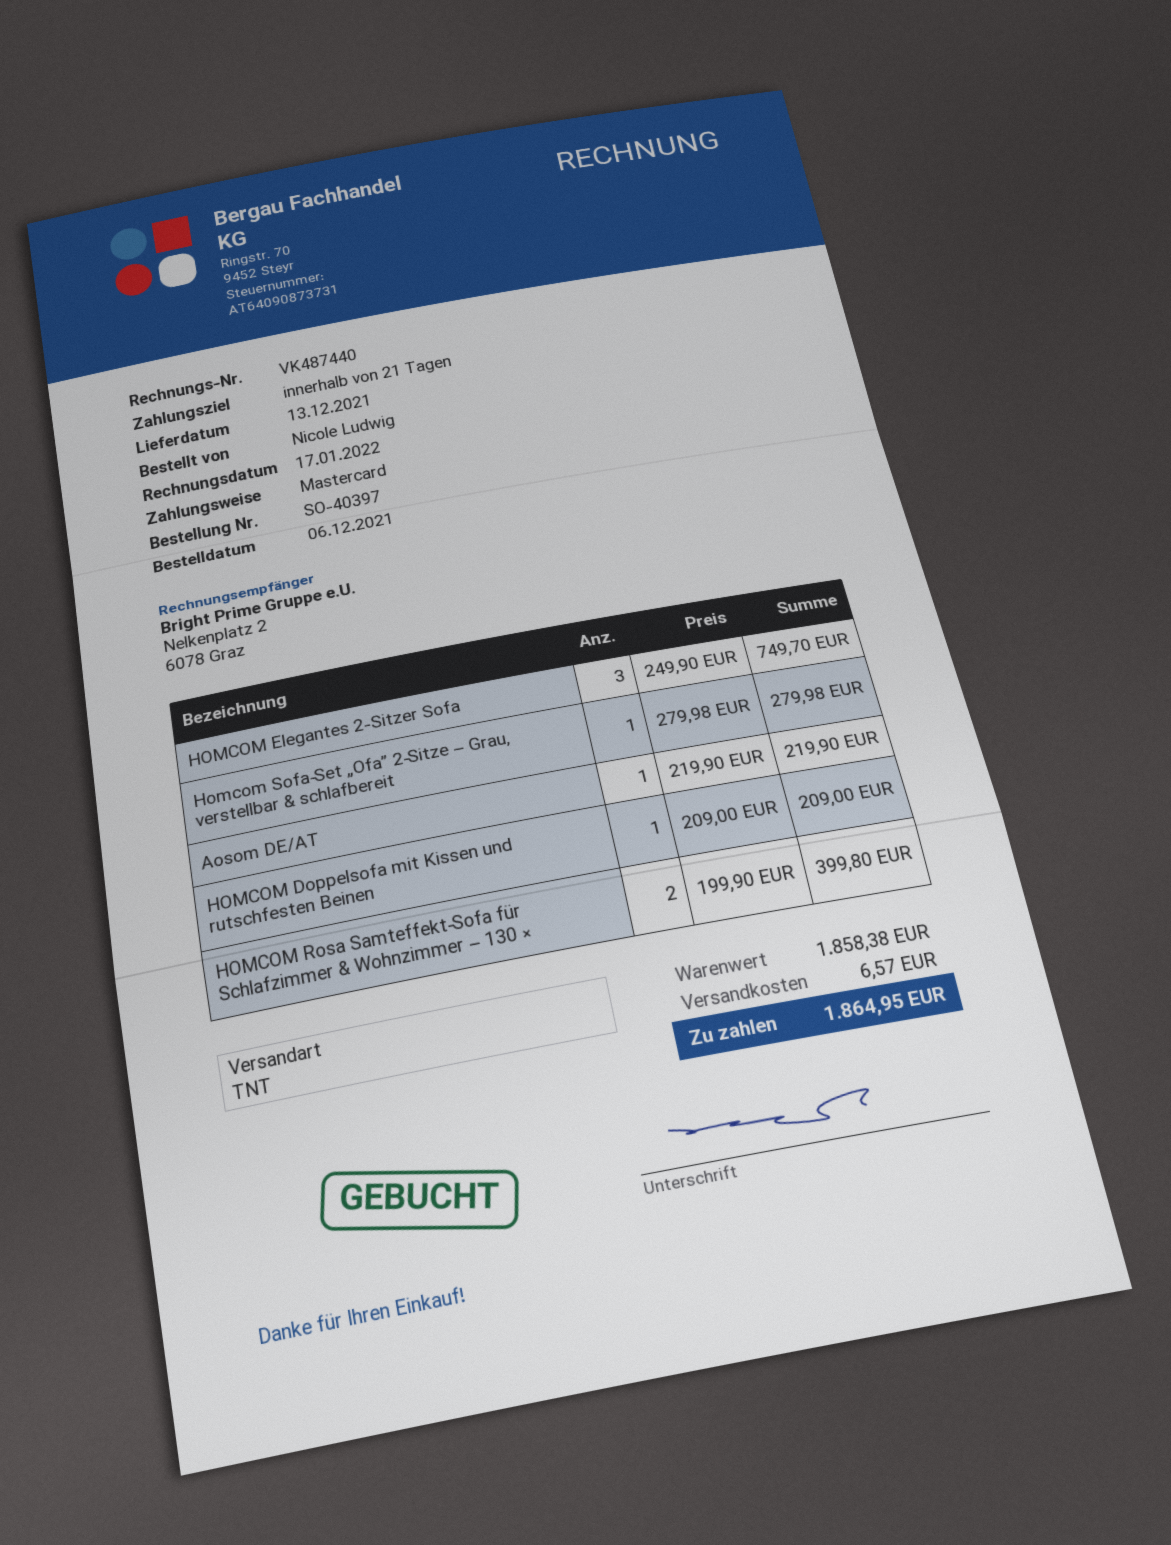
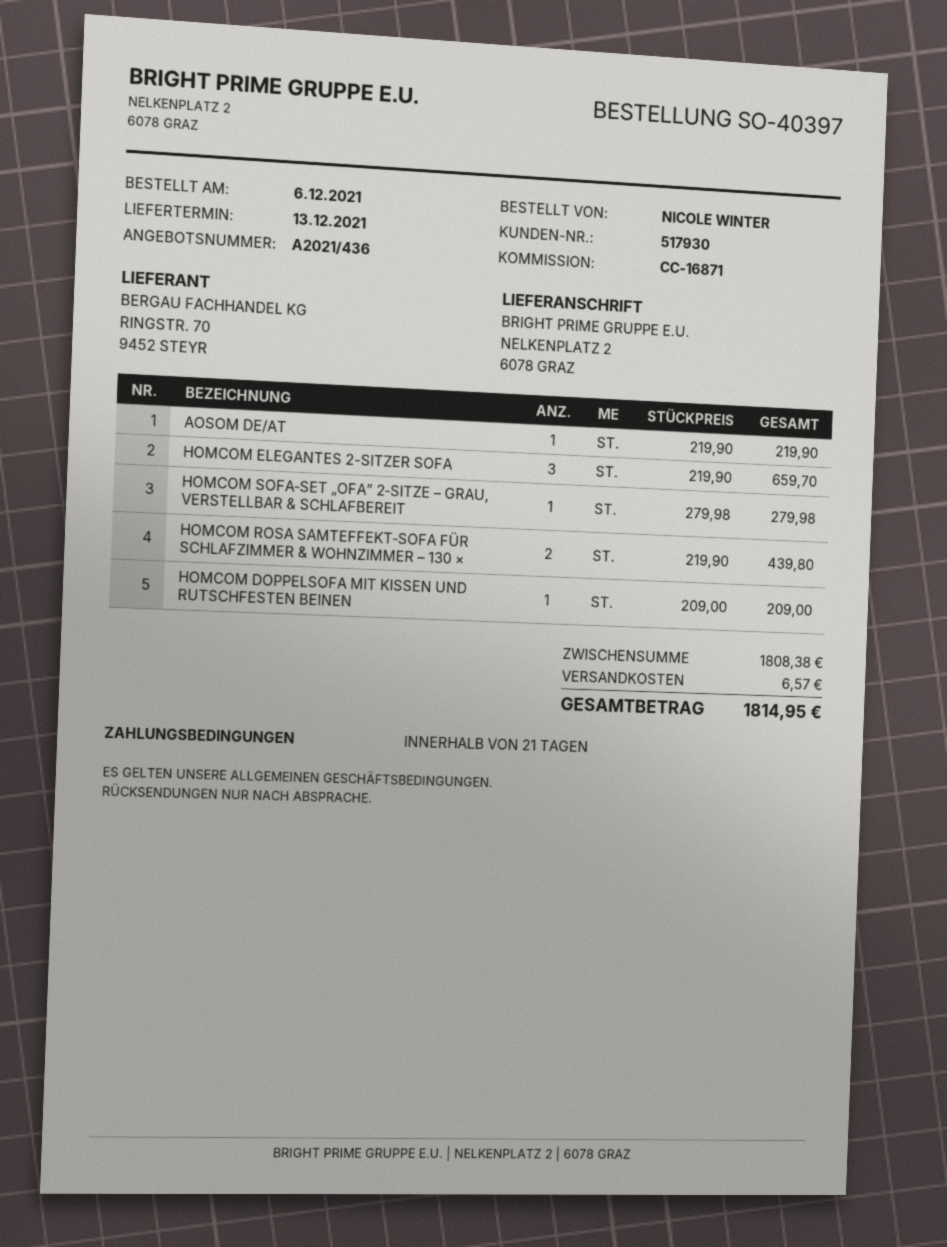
ordered by: Nicole Ludwig -> NICOLE WINTER
HOMCOM Elegantes 2-Sitzer Sofa: 3 x 249.90 = 749.70 -> 3 x 219.90 = 659.70
HOMCOM Rosa Samteffekt‑Sofa für Schlafzimmer & Wohnzimmer – 130 ×: 2 x 199.90 = 399.80 -> 2 x 219.90 = 439.80
subtotal: 1858.38 -> 1808.38
total: 1864.95 -> 1814.95

